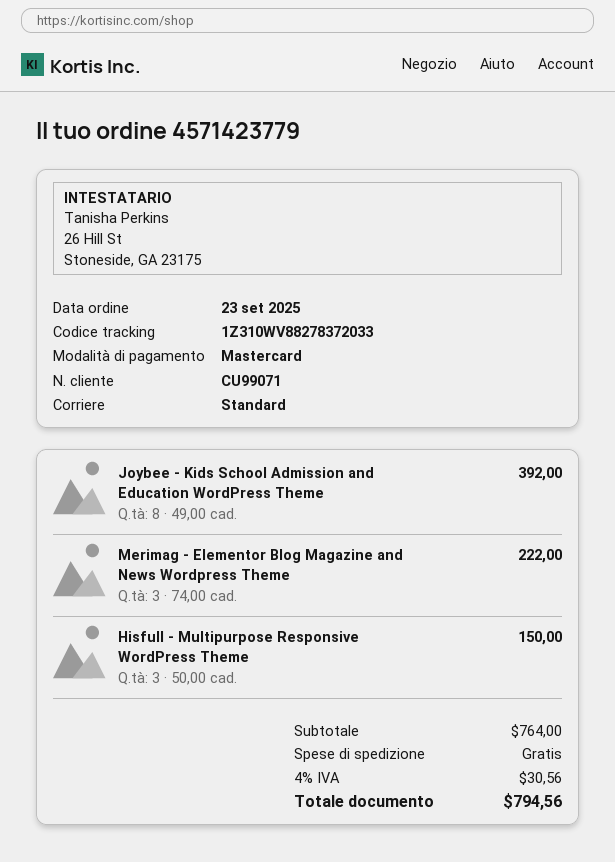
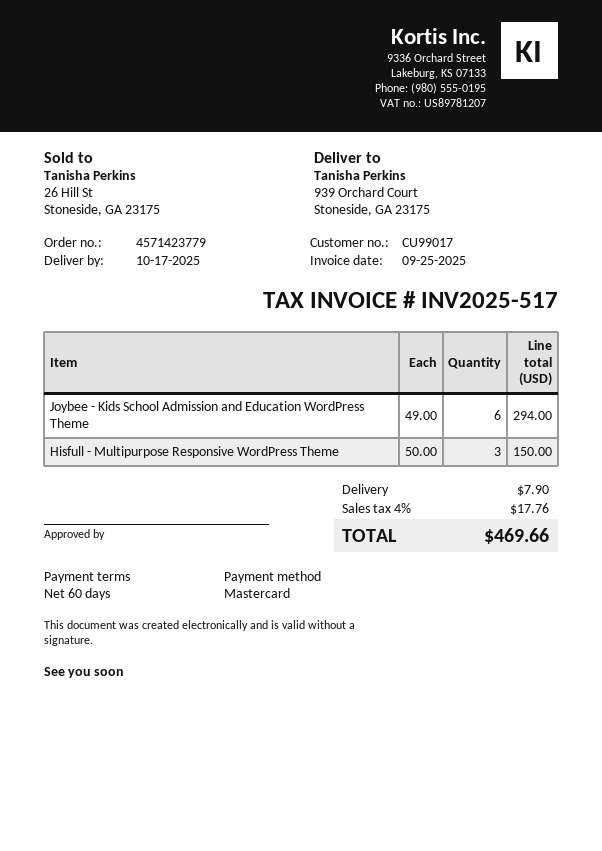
customer number: CU99071 -> CU99017
Joybee - Kids School Admission and Education WordPress Theme: 8 x 49.00 = 392.00 -> 6 x 49.00 = 294.00
Merimag - Elementor Blog Magazine and News Wordpress Theme: 3 x 74.00 = 222.00 -> none
shipping: 0.00 -> 7.90
tax: 4% = 30.56 -> 4% = 17.76
total: 794.56 -> 469.66

